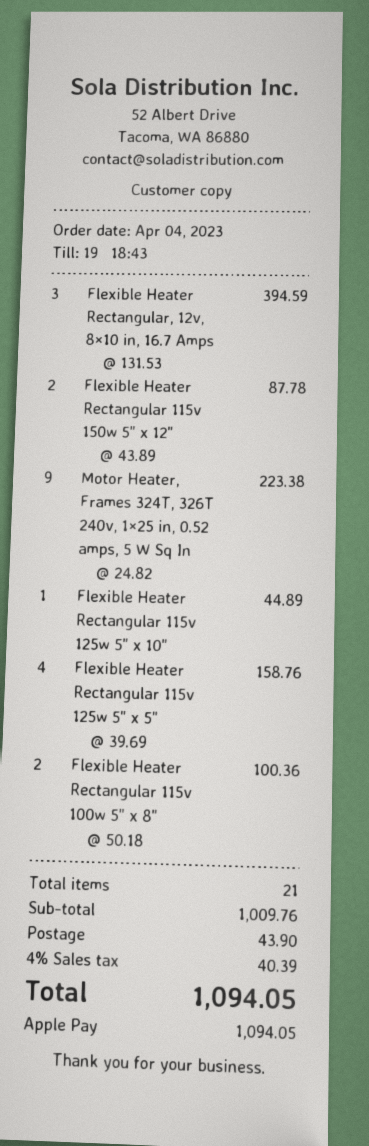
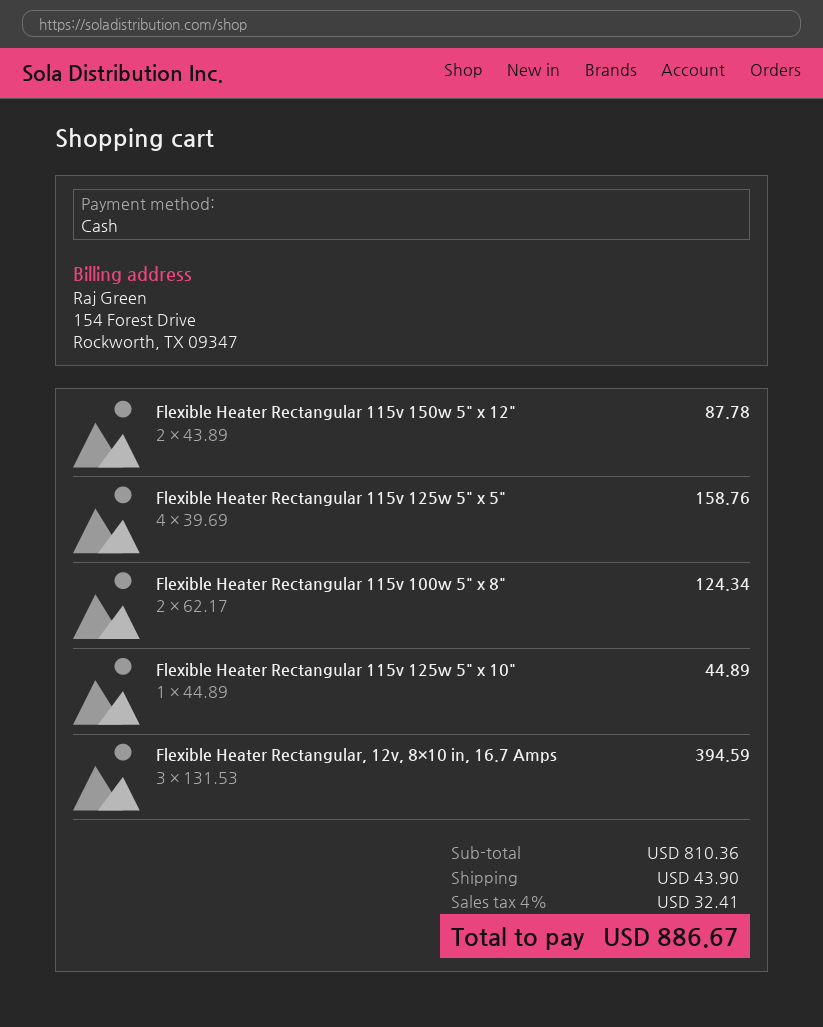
payment method: Apple Pay -> cash
Motor Heater, Frames 324T, 326T 240v, 1×25 in, 0.52 amps, 5 W Sq In: 9 x 24.82 = 223.38 -> none
Flexible Heater Rectangular 115v 100w 5" x 8": 2 x 50.18 = 100.36 -> 2 x 62.17 = 124.34
subtotal: 1009.76 -> 810.36
tax: 4% = 40.39 -> 4% = 32.41
total: 1094.05 -> 886.67

